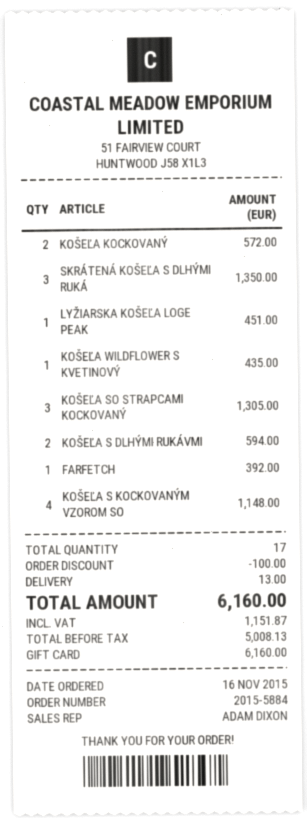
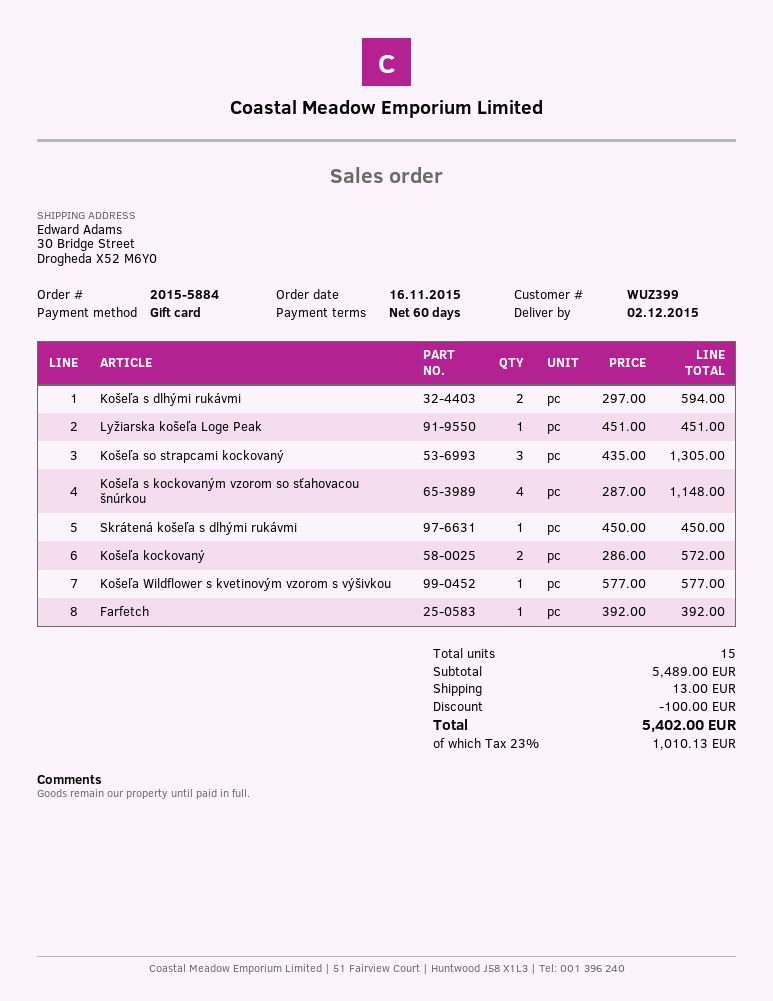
SKRÁTENÁ KOŠEĽA S DLHÝMI RUKÁ: 3 for 1350.00 -> 1 for 450.00
KOŠEĽA WILDFLOWER S KVETINOVÝ: 1 for 435.00 -> 1 for 577.00
total quantity: 17 -> 15
tax: 1151.87 -> 1010.13
total: 6160.00 -> 5402.00

